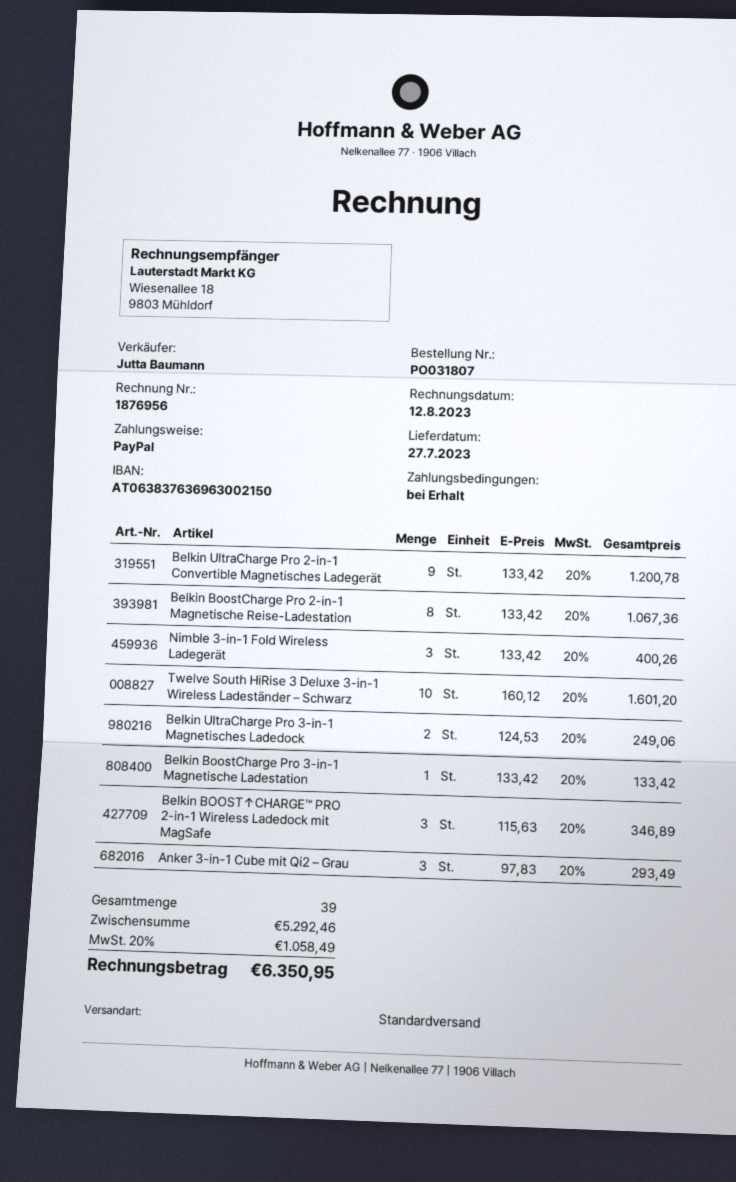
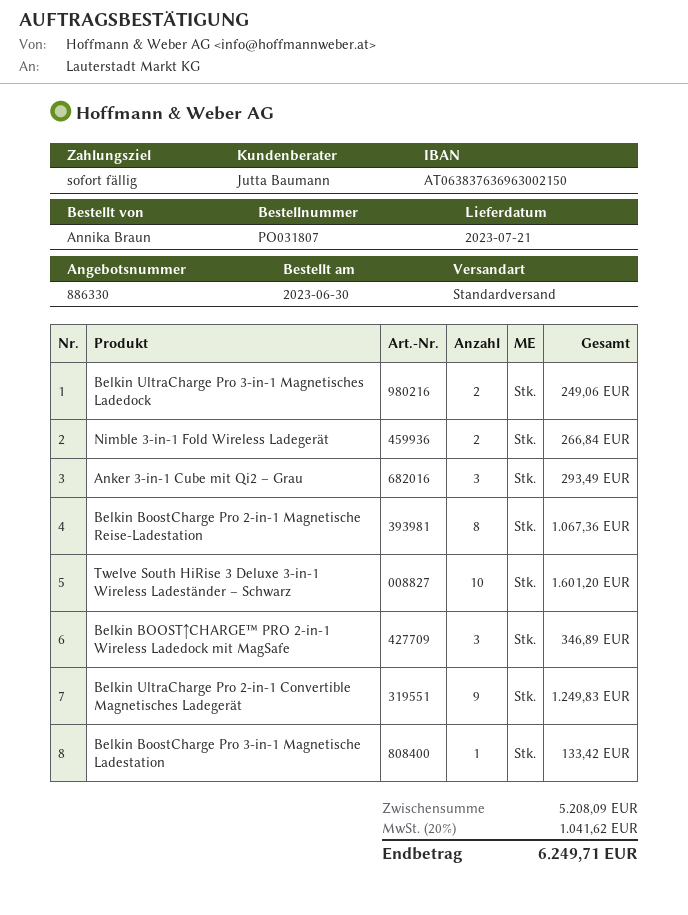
delivery date: 2023-07-27 -> 2023-07-21
Belkin UltraCharge Pro 2-in-1 Convertible Magnetisches Ladegerät: 9 for 1200.78 -> 9 for 1249.83
Nimble 3-in-1 Fold Wireless Ladegerät: 3 for 400.26 -> 2 for 266.84
subtotal: 5292.46 -> 5208.09
tax: 20% = 1058.49 -> 20% = 1041.62
total: 6350.95 -> 6249.71

